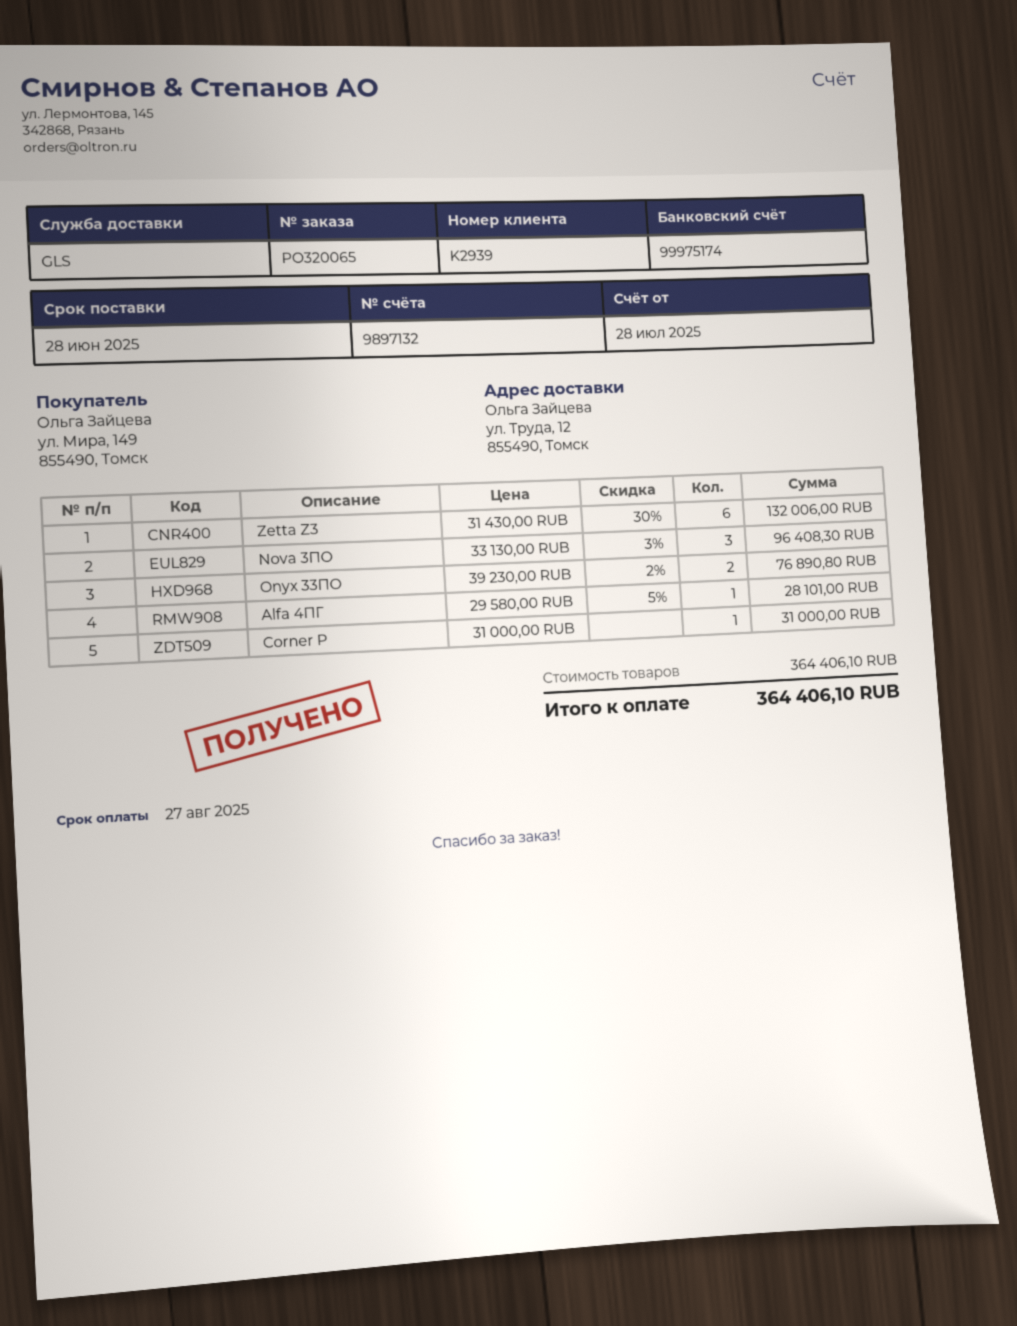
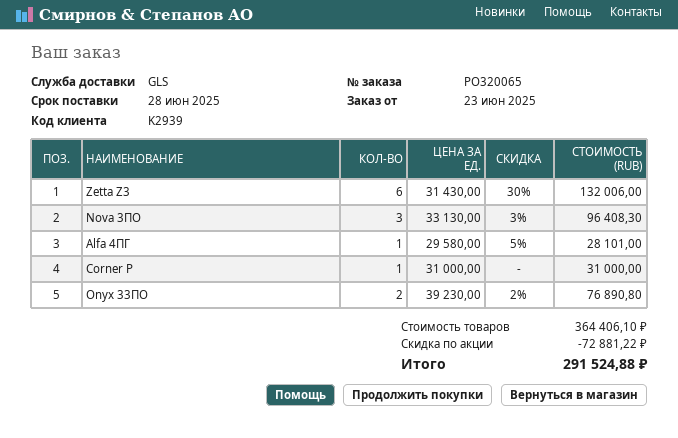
discount: none -> 72881.22
total: 364406.10 -> 291524.88

